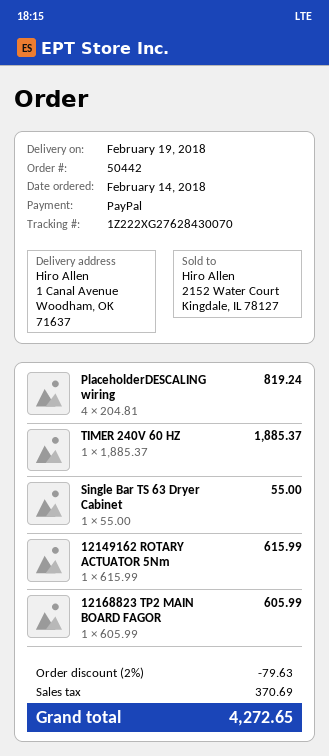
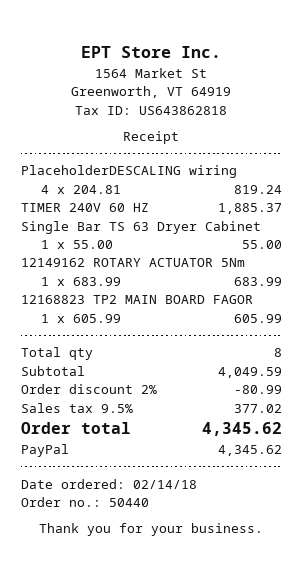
order number: 50442 -> 50440
12149162 ROTARY ACTUATOR 5Nm: 1 x 615.99 = 615.99 -> 1 x 683.99 = 683.99
discount: 2% = 79.63 -> 2% = 80.99
tax: 370.69 -> 377.02
total: 4272.65 -> 4345.62

